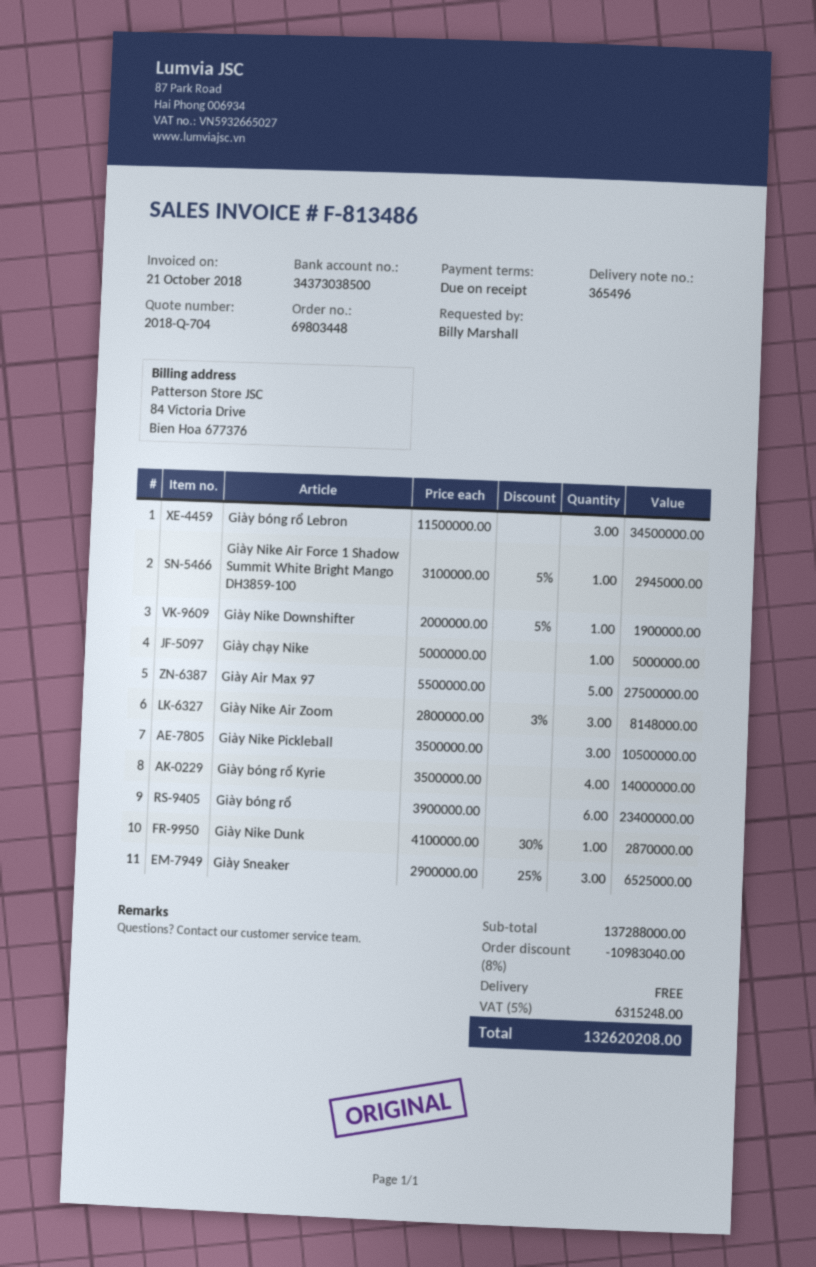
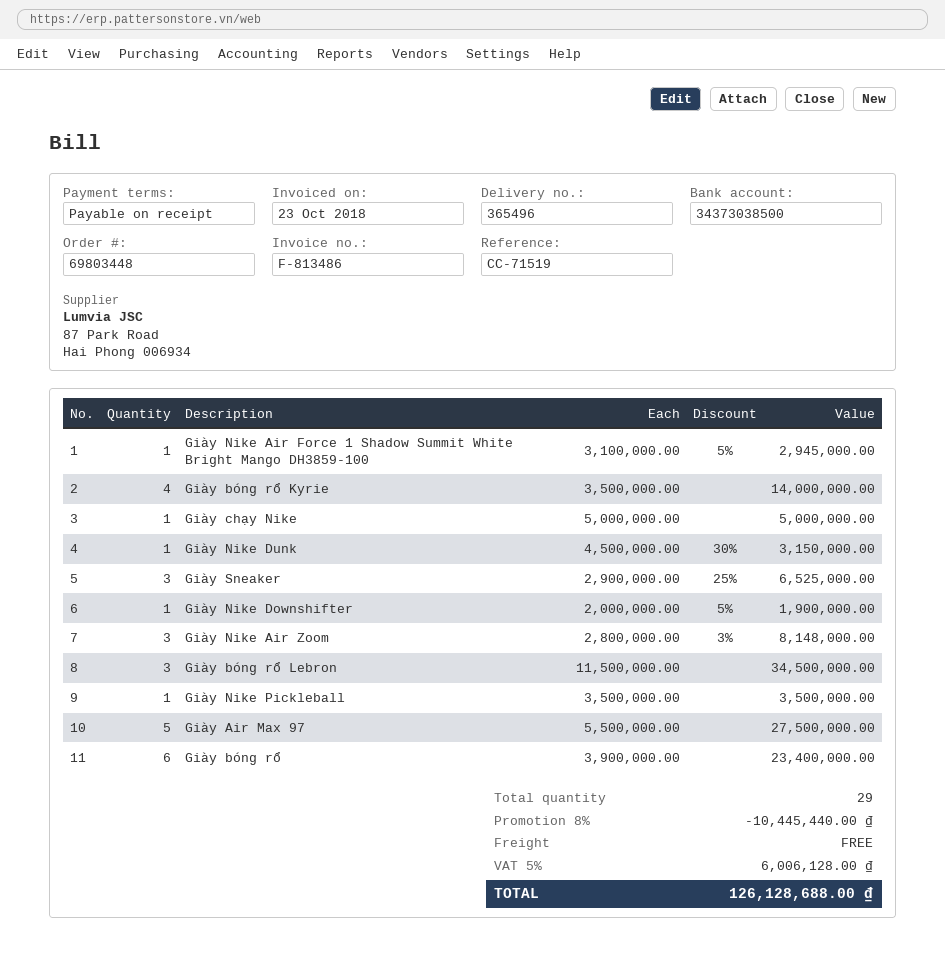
invoice date: 2018-10-21 -> 2018-10-23
Giày Nike Pickleball: 3 x 3500000.00 = 10500000.00 -> 1 x 3500000.00 = 3500000.00
Giày Nike Dunk: 1 x 4100000.00 - 30% = 2870000.00 -> 1 x 4500000.00 - 30% = 3150000.00
discount: 8% = 10983040.00 -> 8% = 10445440.00
tax: 5% = 6315248.00 -> 5% = 6006128.00
total: 132620208.00 -> 126128688.00

